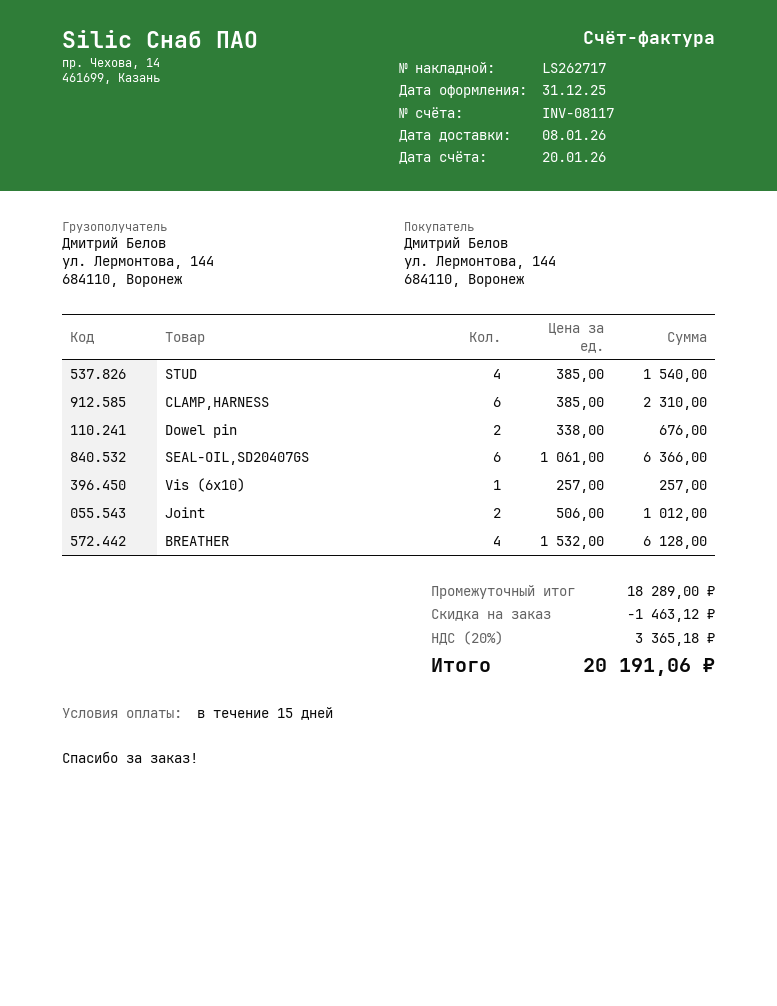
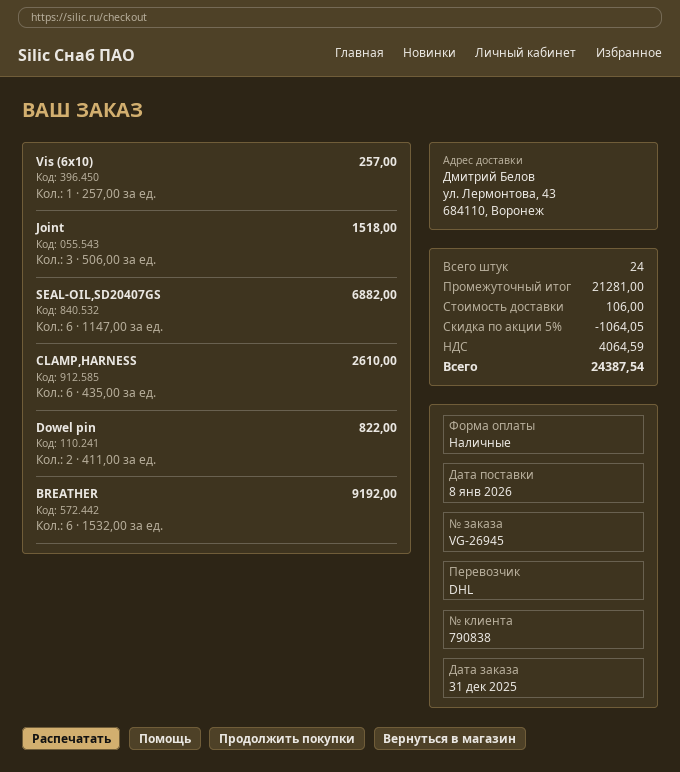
ship to: ул. Лермонтова, 144, 684110, Воронеж -> ул. Лермонтова, 43, 684110, Воронеж
STUD: 4 x 385.00 = 1540.00 -> none
CLAMP,HARNESS: 6 x 385.00 = 2310.00 -> 6 x 435.00 = 2610.00
Dowel pin: 2 x 338.00 = 676.00 -> 2 x 411.00 = 822.00
SEAL-OIL,SD20407GS: 6 x 1061.00 = 6366.00 -> 6 x 1147.00 = 6882.00
Joint: 2 x 506.00 = 1012.00 -> 3 x 506.00 = 1518.00
BREATHER: 4 x 1532.00 = 6128.00 -> 6 x 1532.00 = 9192.00
subtotal: 18289.00 -> 21281.00
discount: 1463.12 -> 1064.05
shipping: none -> 106.00
tax: 3365.18 -> 4064.59
total: 20191.06 -> 24387.54

